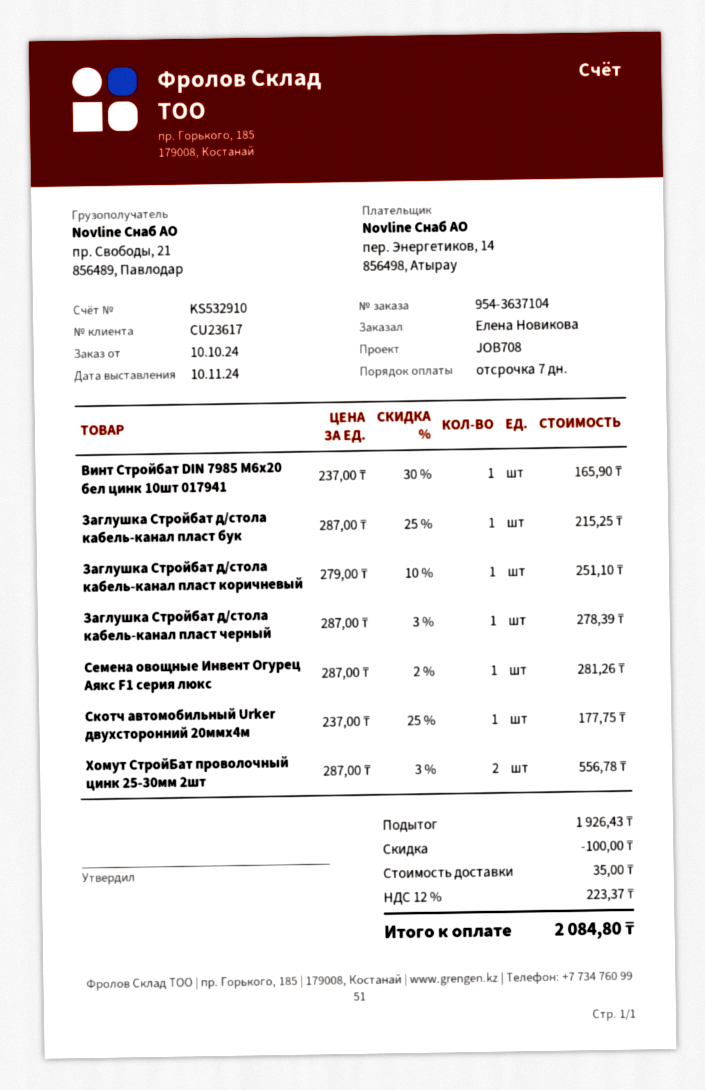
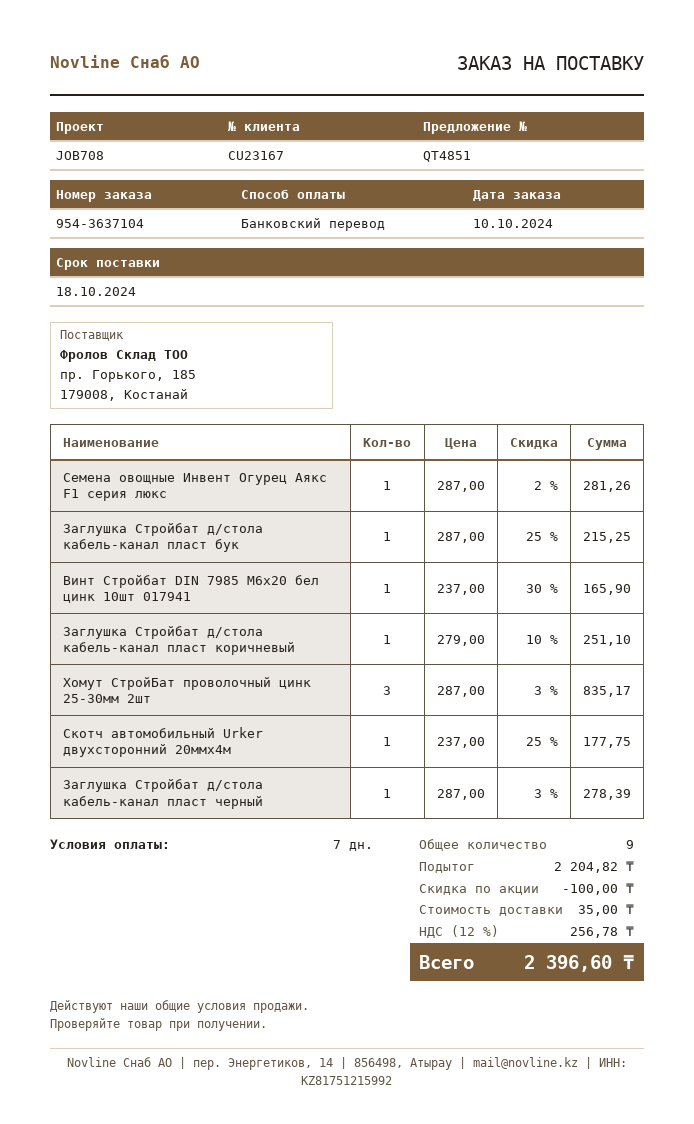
customer number: CU23617 -> CU23167
Хомут СтройБат проволочный цинк 25-30мм 2шт: 2 x 287.00 - 3% = 556.78 -> 3 x 287.00 - 3% = 835.17
subtotal: 1926.43 -> 2204.82
tax: 12% = 223.37 -> 12% = 256.78
total: 2084.80 -> 2396.60

